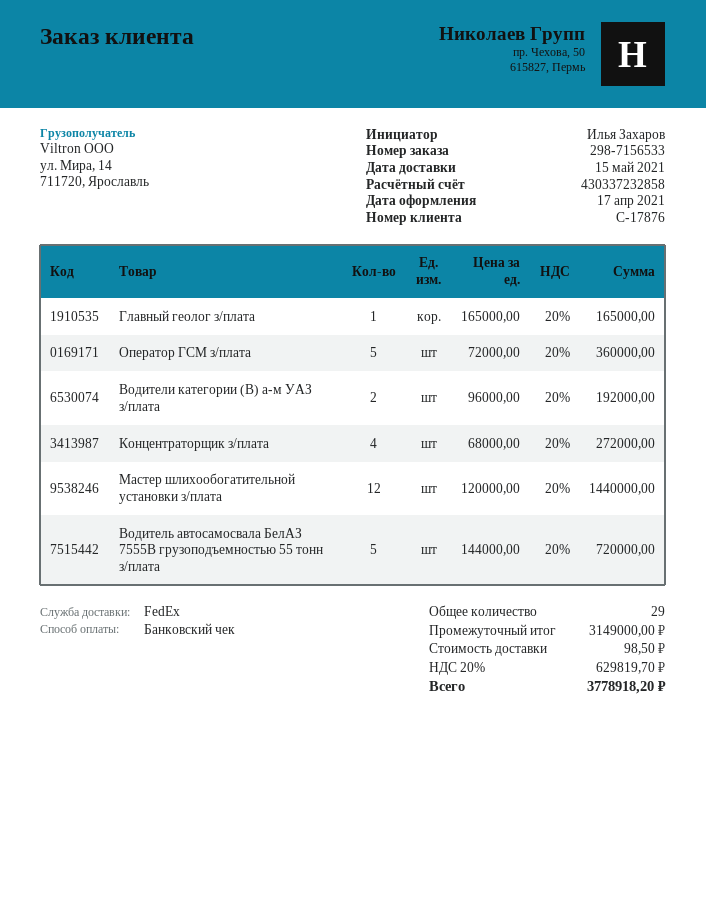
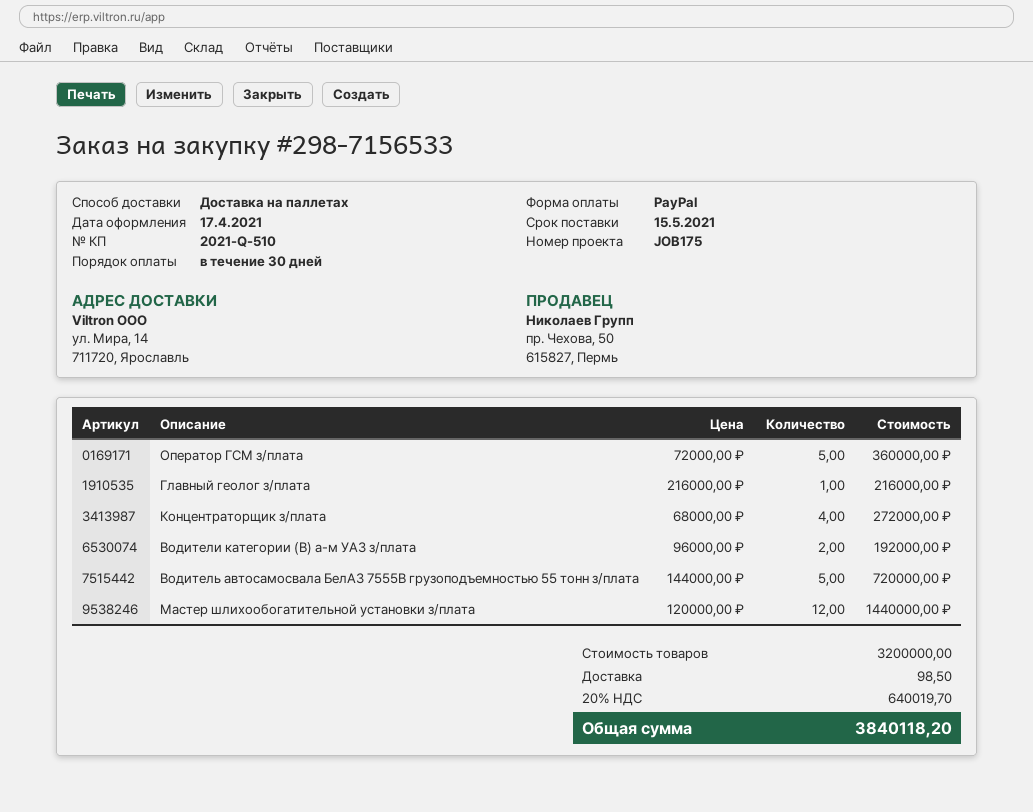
payment method: cheque -> PayPal
shipping method: FedEx -> pallet freight
Главный геолог з/плата: 1 x 165000.00 = 165000.00 -> 1 x 216000.00 = 216000.00
subtotal: 3149000.00 -> 3200000.00
tax: 20% = 629819.70 -> 20% = 640019.70
total: 3778918.20 -> 3840118.20

